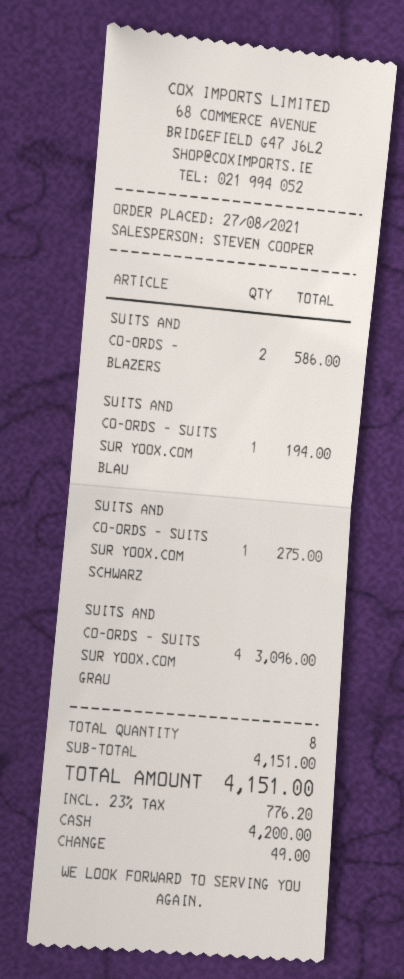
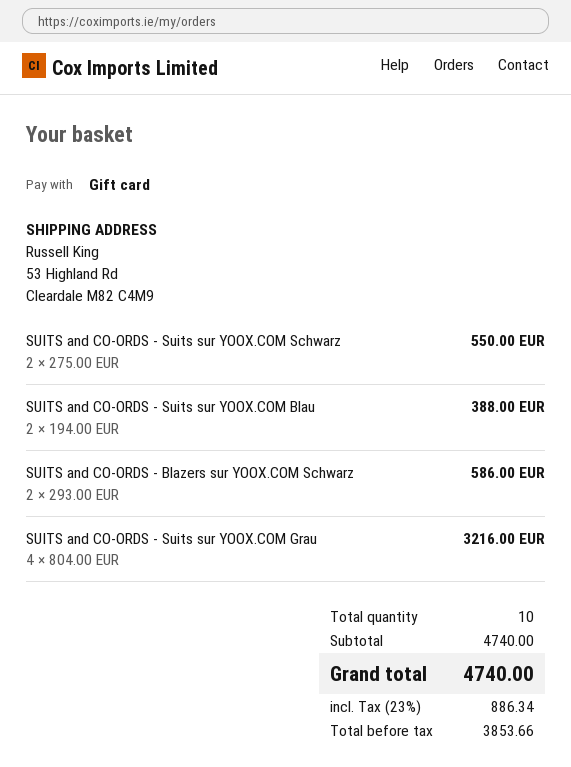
payment method: cash -> gift card
SUITS AND CO-ORDS - SUITS SUR YOOX.COM BLAU: 1 for 194.00 -> 2 for 388.00
SUITS AND CO-ORDS - SUITS SUR YOOX.COM SCHWARZ: 1 for 275.00 -> 2 for 550.00
SUITS AND CO-ORDS - SUITS SUR YOOX.COM GRAU: 4 for 3096.00 -> 4 for 3216.00
total quantity: 8 -> 10
subtotal: 4151.00 -> 4740.00
tax: 23% = 776.20 -> 23% = 886.34
total: 4151.00 -> 4740.00

